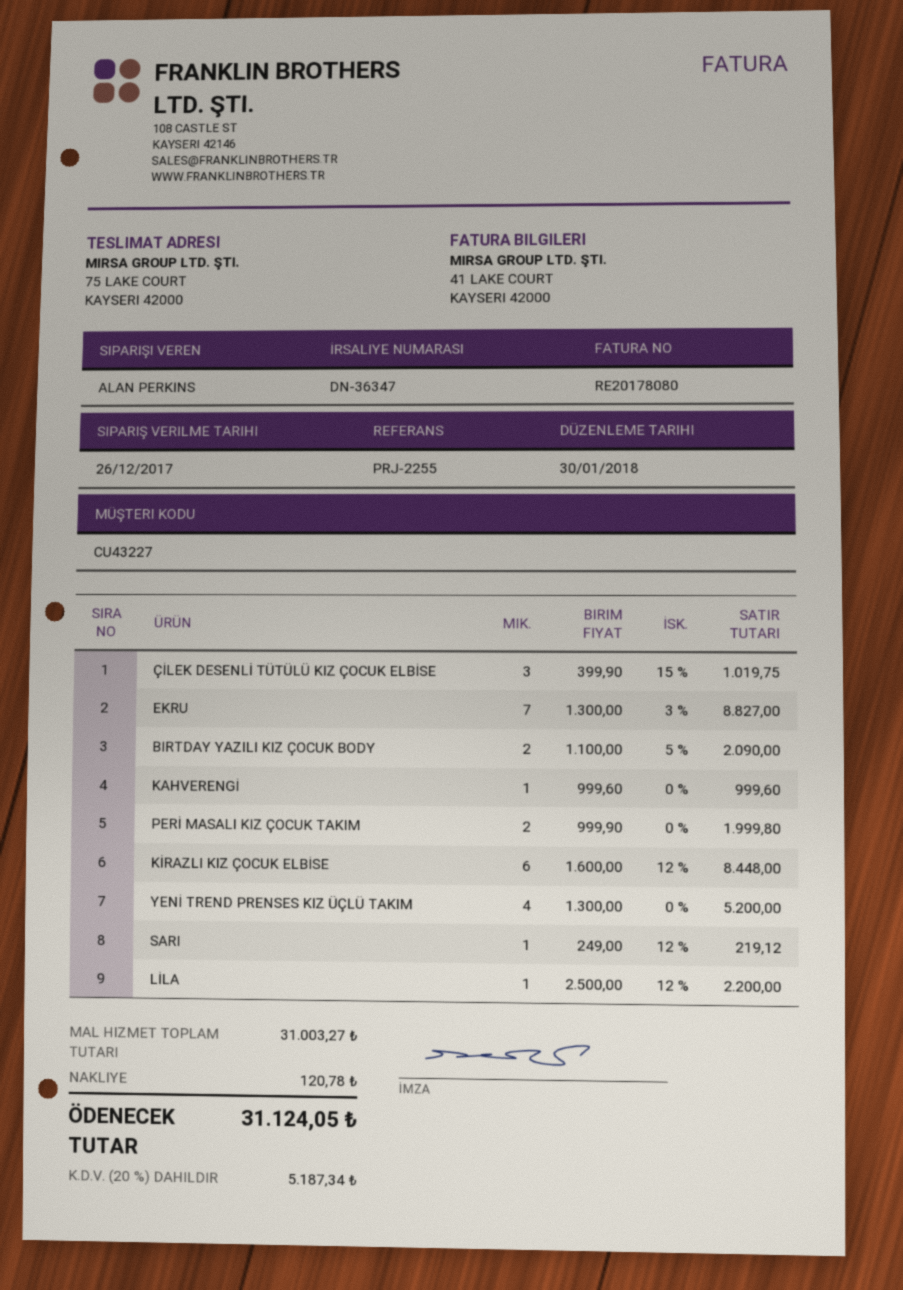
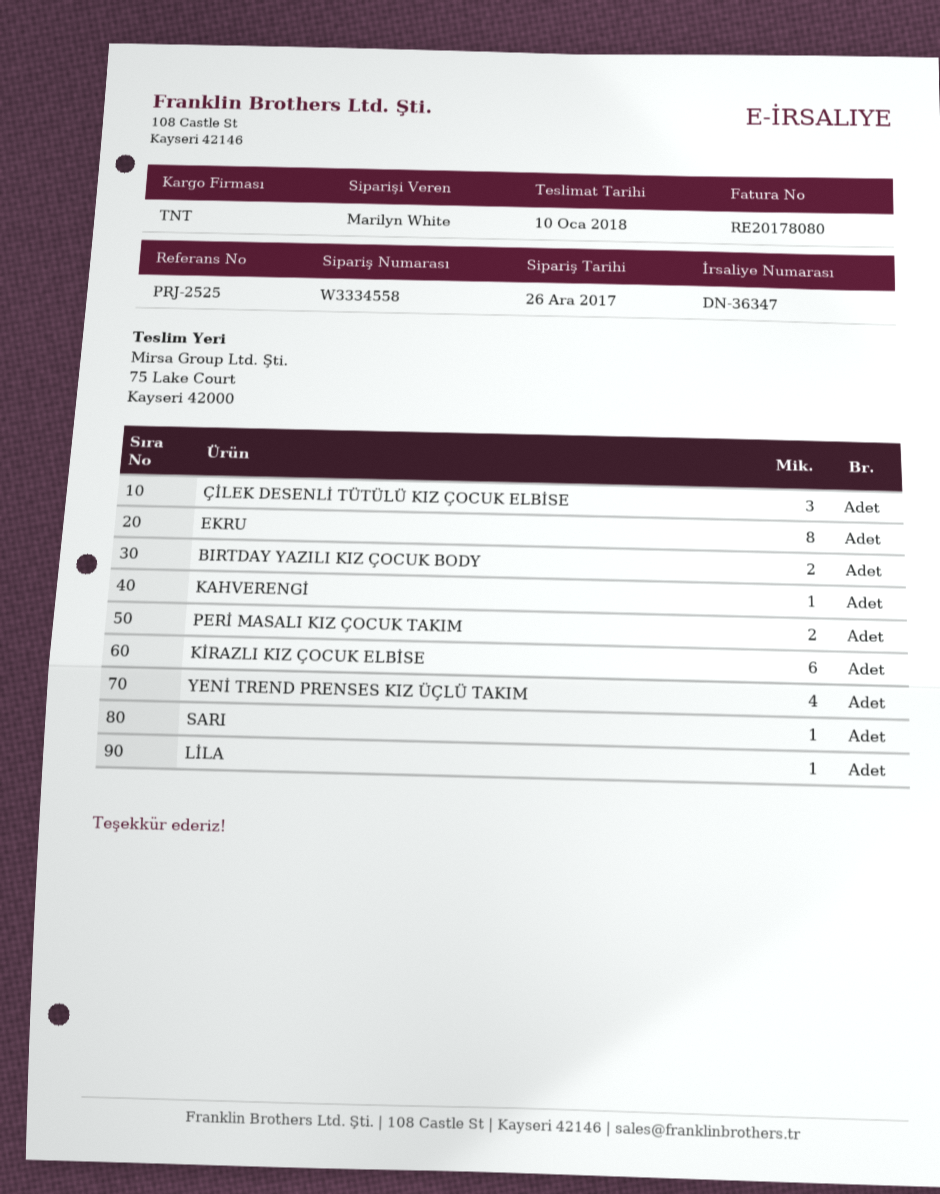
reference: PRJ-2255 -> PRJ-2525
ordered by: ALAN PERKINS -> Marilyn White
EKRU: 7 -> 8

